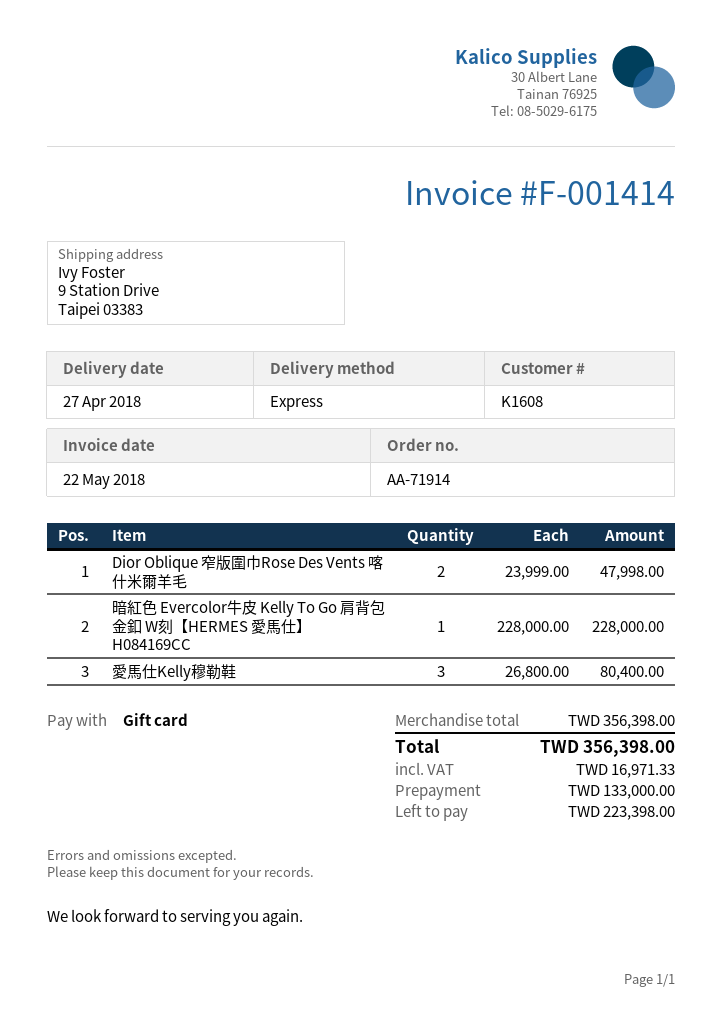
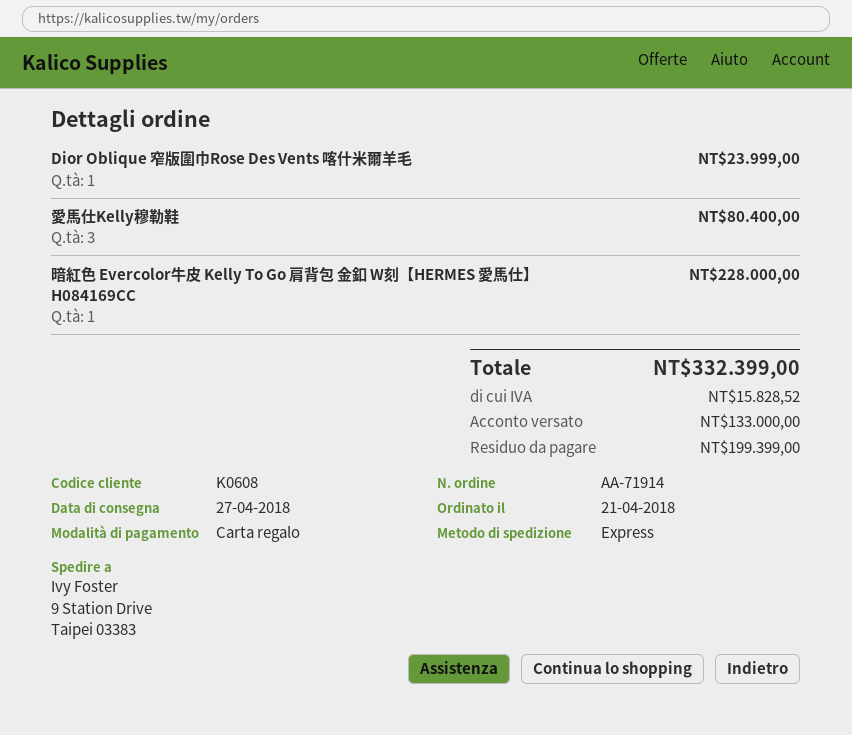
customer number: K1608 -> K0608
Dior Oblique 窄版圍巾Rose Des Vents 喀什米爾羊毛: 2 for 47998.00 -> 1 for 23999.00
tax: 16971.33 -> 15828.52
total: 356398.00 -> 332399.00
balance: 223398.00 -> 199399.00

